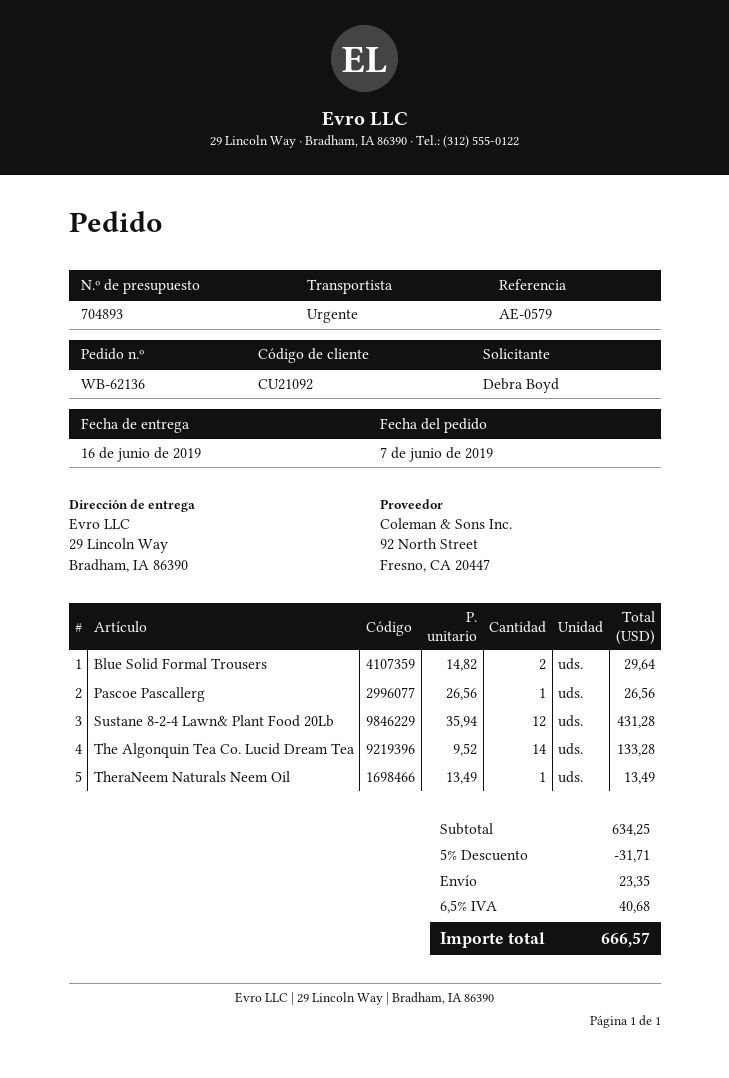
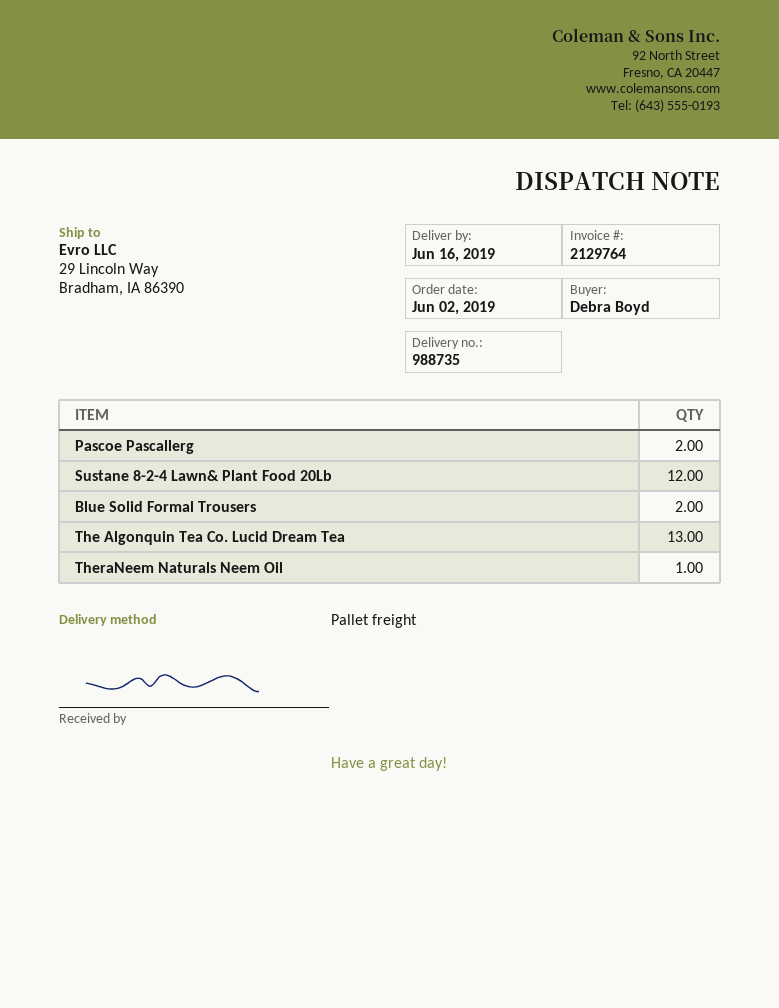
order date: 2019-06-07 -> 2019-06-02
shipping method: express -> pallet freight
Pascoe Pascallerg: 1 -> 2
The Algonquin Tea Co. Lucid Dream Tea: 14 -> 13

